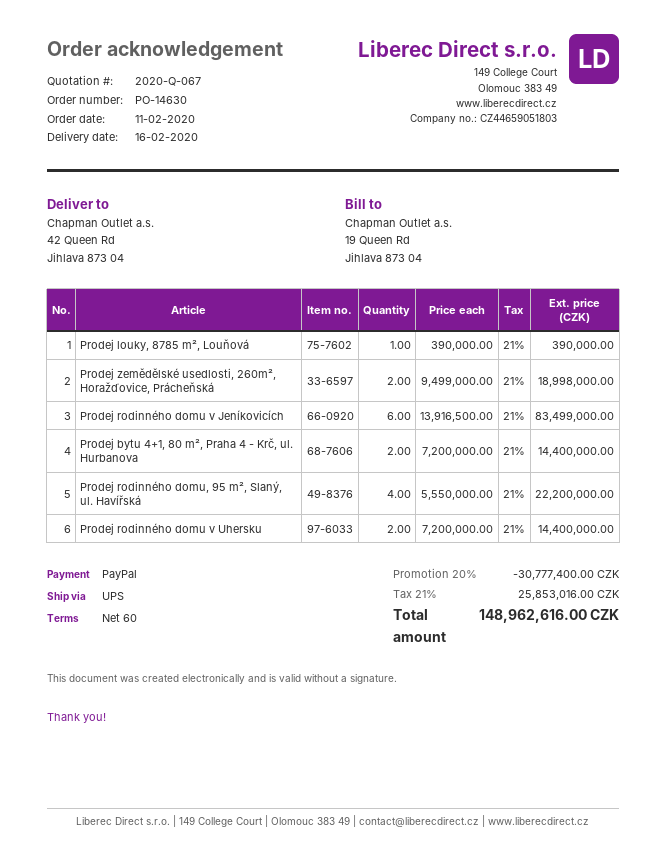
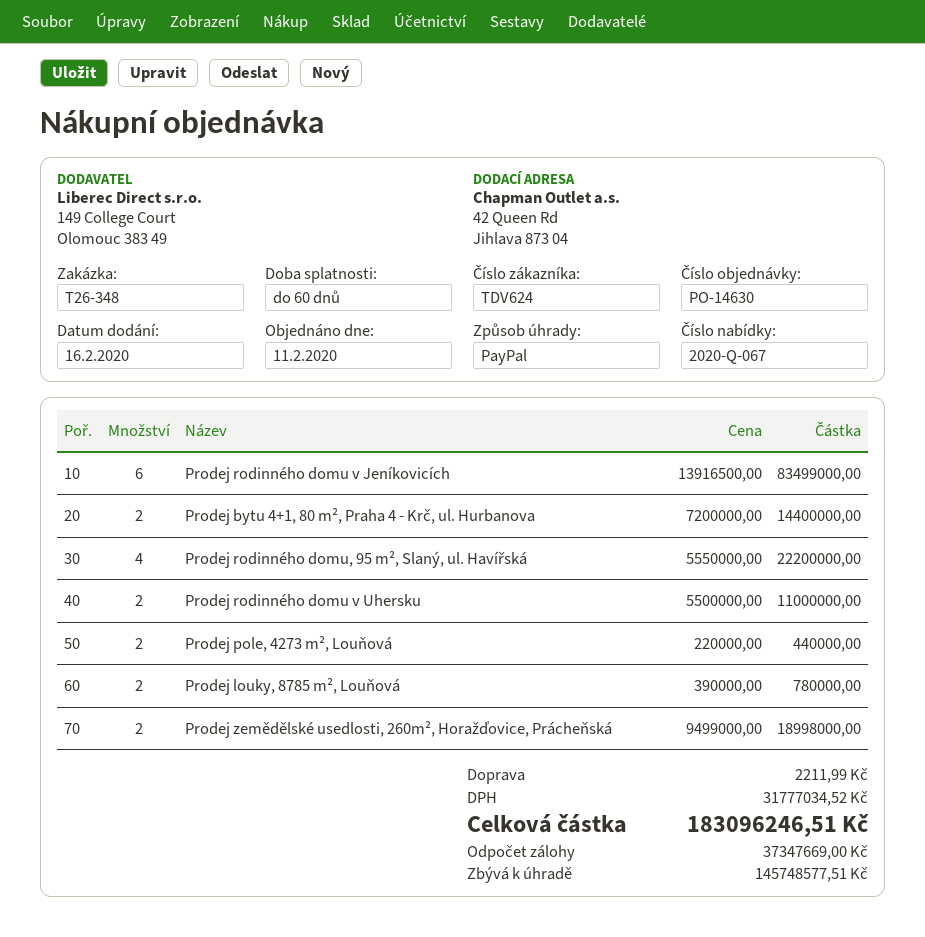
Prodej louky, 8785 m², Louňová: 1 x 390000.00 = 390000.00 -> 2 x 390000.00 = 780000.00
Prodej rodinného domu v Uhersku: 2 x 7200000.00 = 14400000.00 -> 2 x 5500000.00 = 11000000.00
Prodej pole, 4273 m², Louňová: none -> 2 x 220000.00 = 440000.00
discount: 20% = 30777400.00 -> none
shipping: none -> 2211.99
tax: 25853016.00 -> 31777034.52
total: 148962616.00 -> 183096246.51

